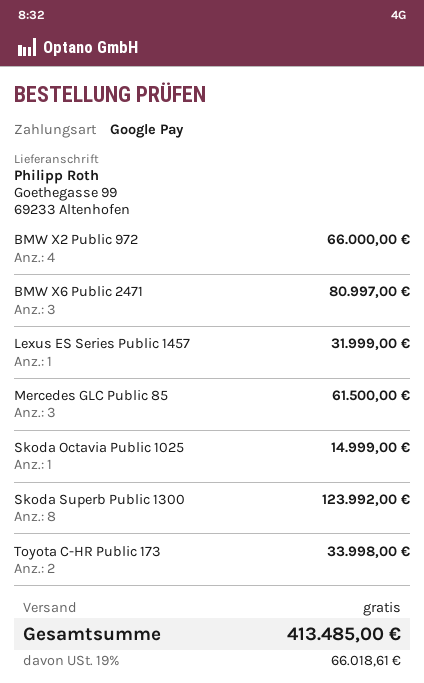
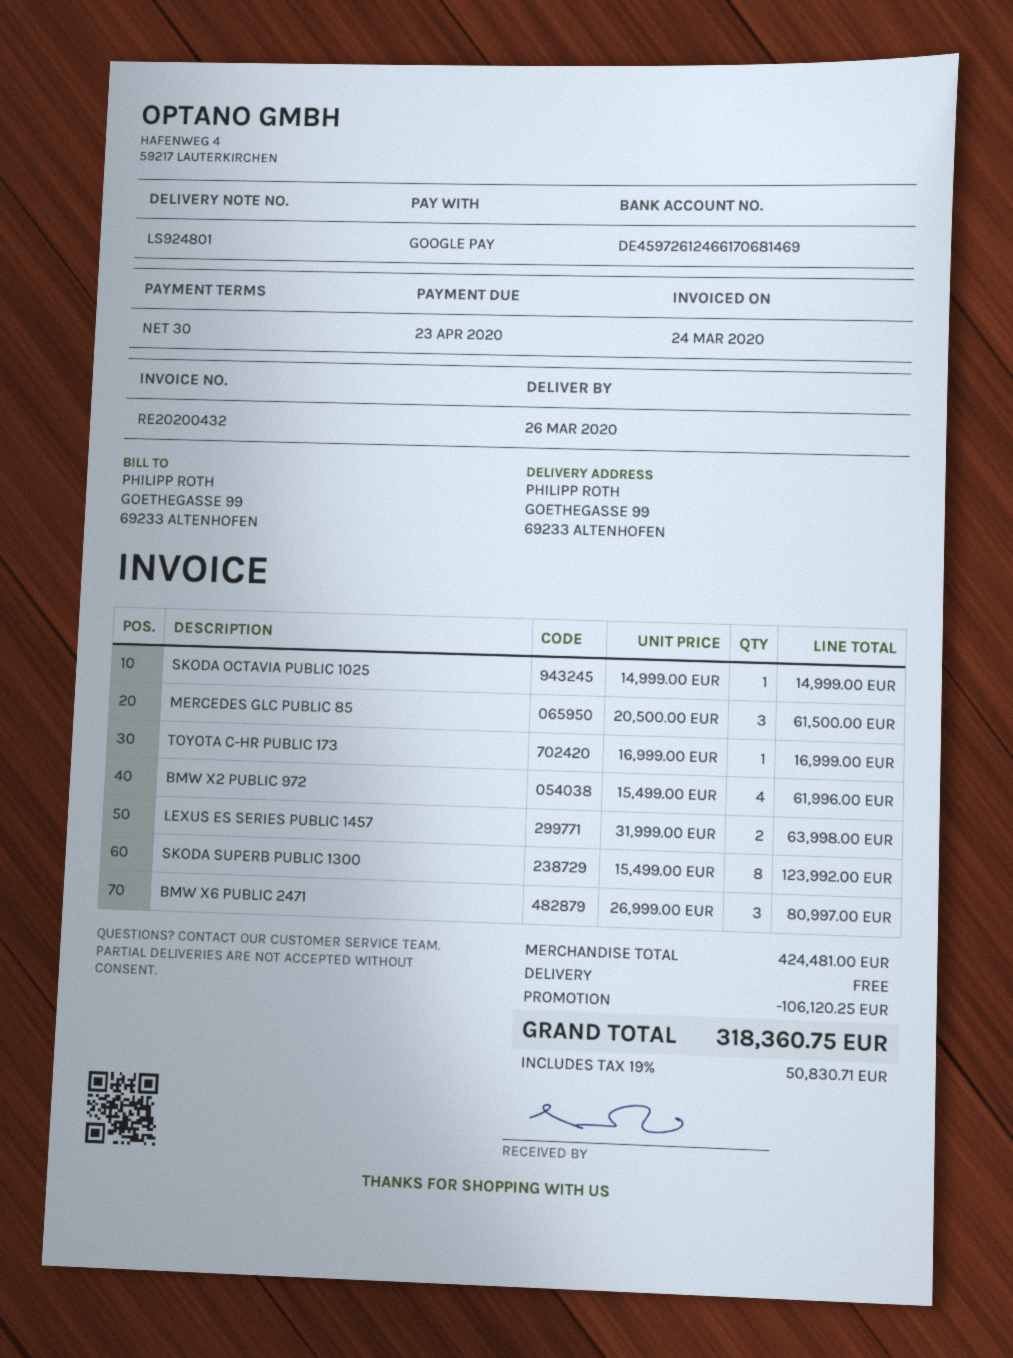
BMW X2 Public 972: 4 for 66000.00 -> 4 for 61996.00
Lexus ES Series Public 1457: 1 for 31999.00 -> 2 for 63998.00
Toyota C-HR Public 173: 2 for 33998.00 -> 1 for 16999.00
discount: none -> 106120.25
tax: 19% = 66018.61 -> 19% = 50830.71
total: 413485.00 -> 318360.75

